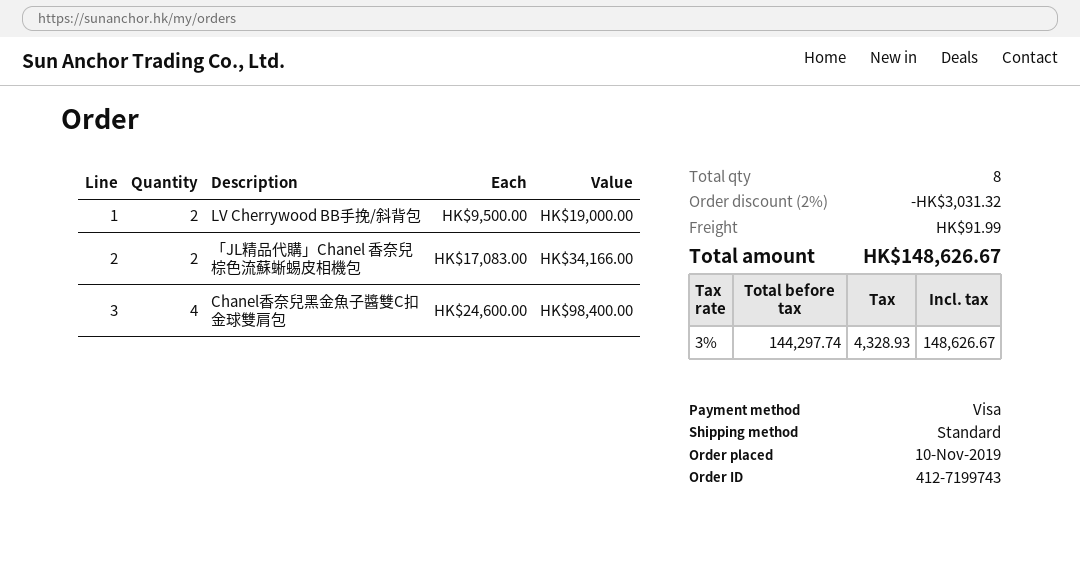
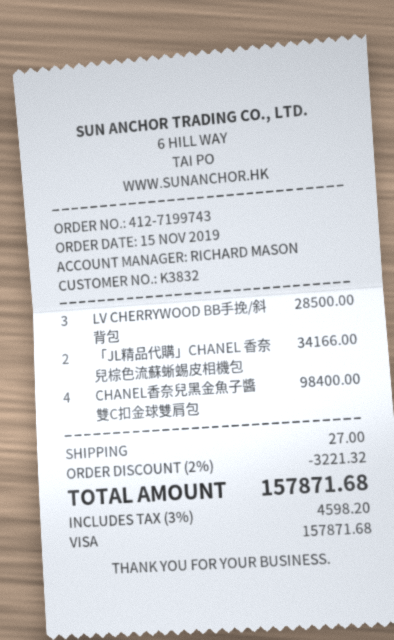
order date: 2019-11-10 -> 2019-11-15
LV Cherrywood BB手挽/斜背包: 2 for 19000.00 -> 3 for 28500.00
discount: 2% = 3031.32 -> 2% = 3221.32
shipping: 91.99 -> 27.00
tax: 3% = 4328.93 -> 3% = 4598.20
total: 148626.67 -> 157871.68

